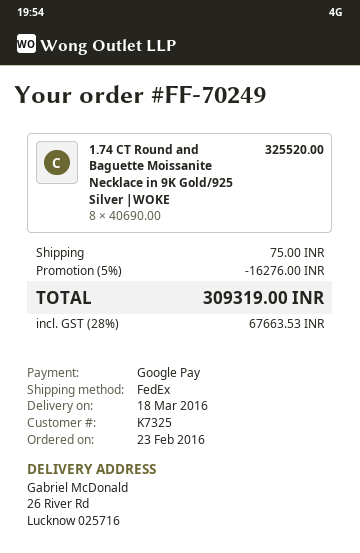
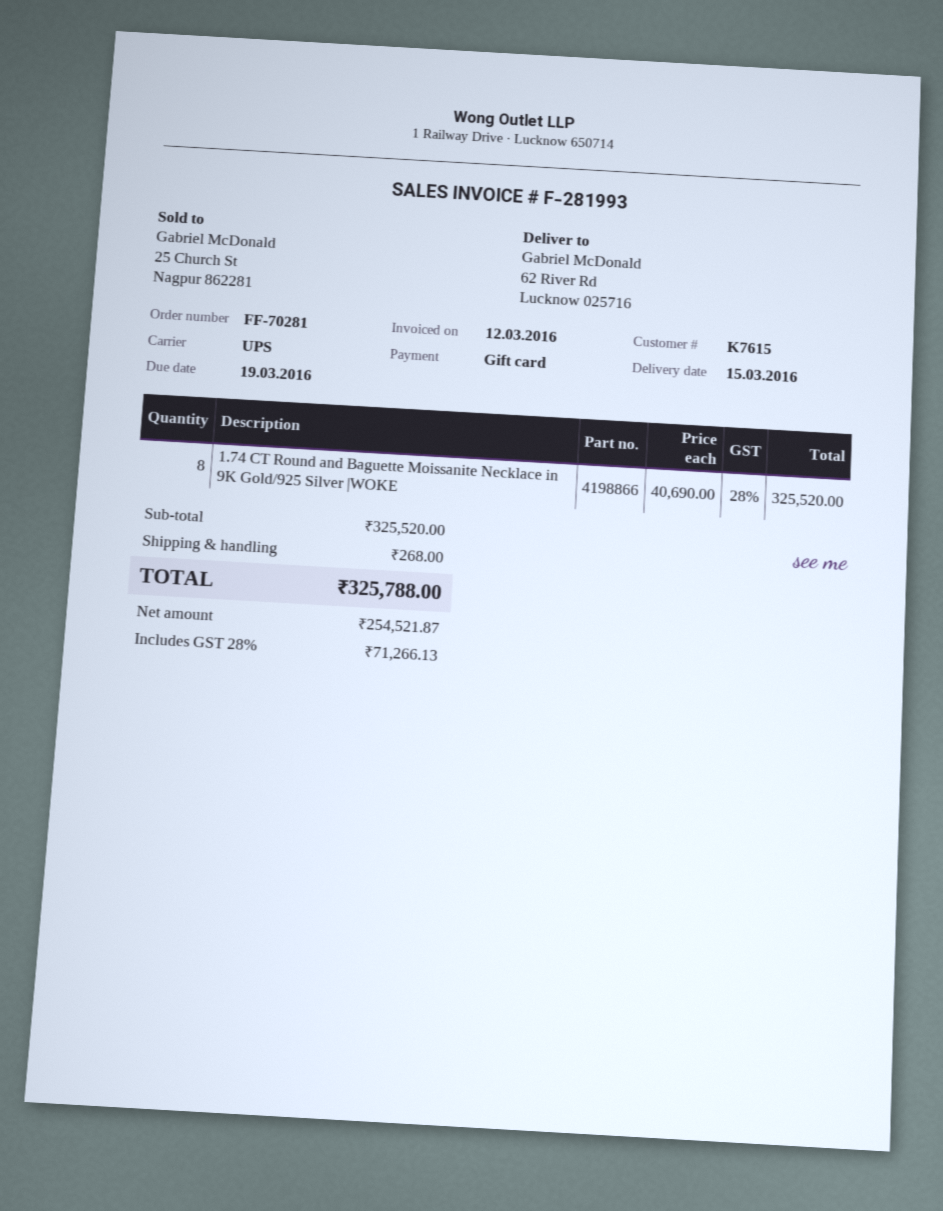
order number: FF-70249 -> FF-70281
delivery date: 2016-03-18 -> 2016-03-15
customer number: K7325 -> K7615
payment method: Google Pay -> gift card
shipping method: FedEx -> UPS
ship to: 26 River Rd, Lucknow 025716 -> 62 River Rd, Lucknow 025716
discount: 5% = 16276.00 -> none
shipping: 75.00 -> 268.00
tax: 28% = 67663.53 -> 28% = 71266.13
total: 309319.00 -> 325788.00

